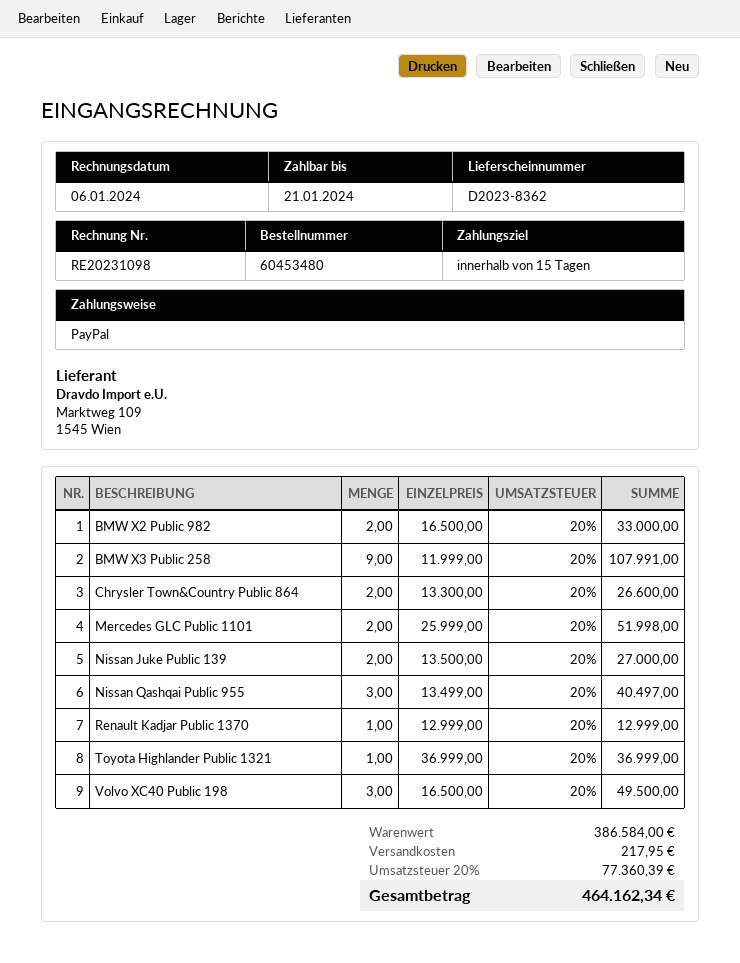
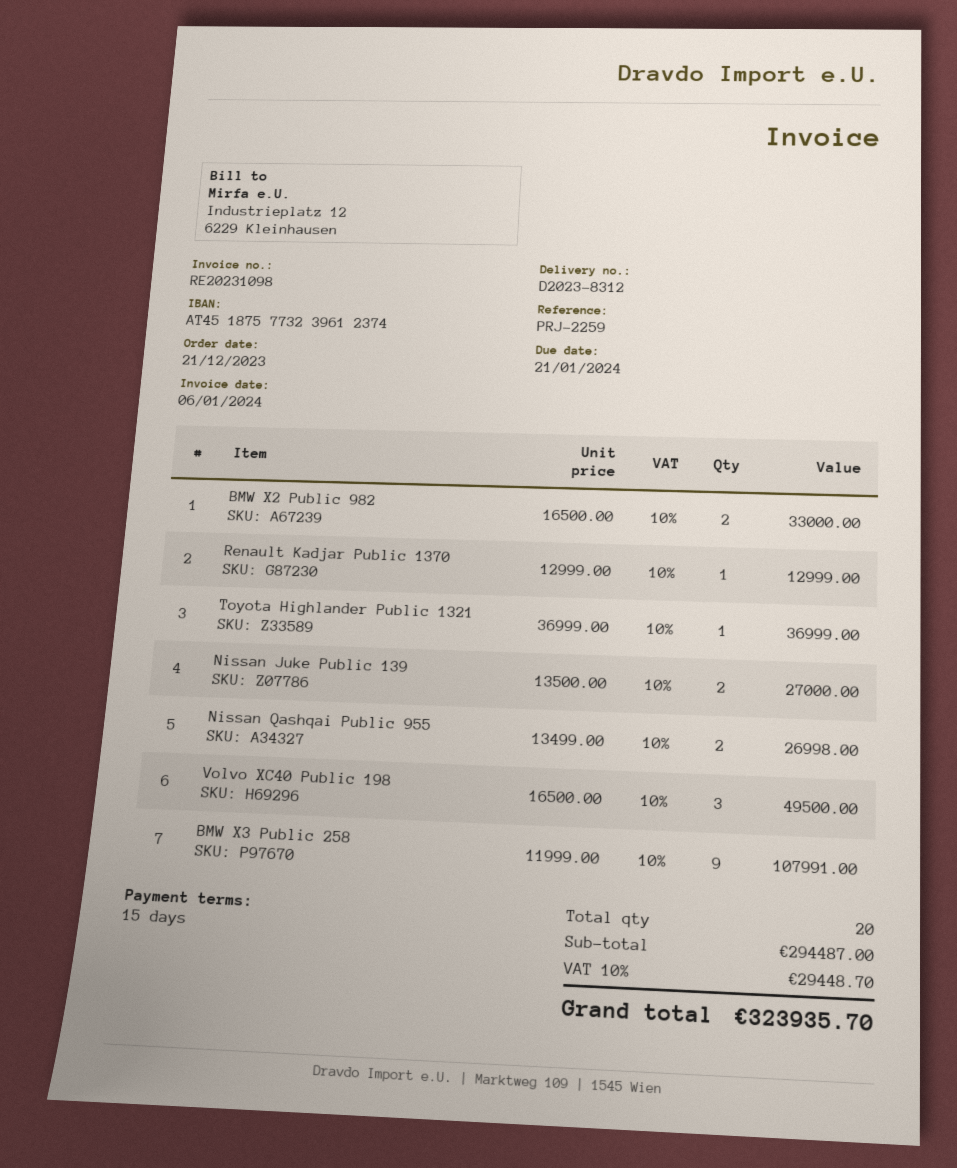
delivery note number: D2023-8362 -> D2023-8312
Chrysler Town&Country Public 864: 2 x 13300.00 = 26600.00 -> none
Mercedes GLC Public 1101: 2 x 25999.00 = 51998.00 -> none
Nissan Qashqai Public 955: 3 x 13499.00 = 40497.00 -> 2 x 13499.00 = 26998.00
subtotal: 386584.00 -> 294487.00
shipping: 217.95 -> none
tax: 20% = 77360.39 -> 10% = 29448.70
total: 464162.34 -> 323935.70

